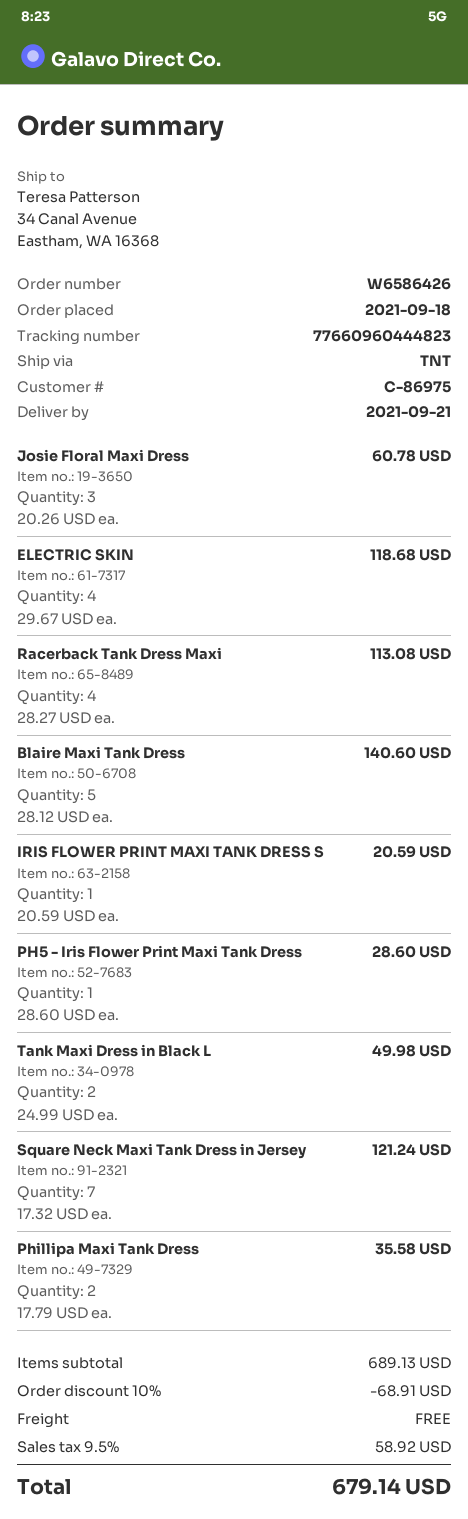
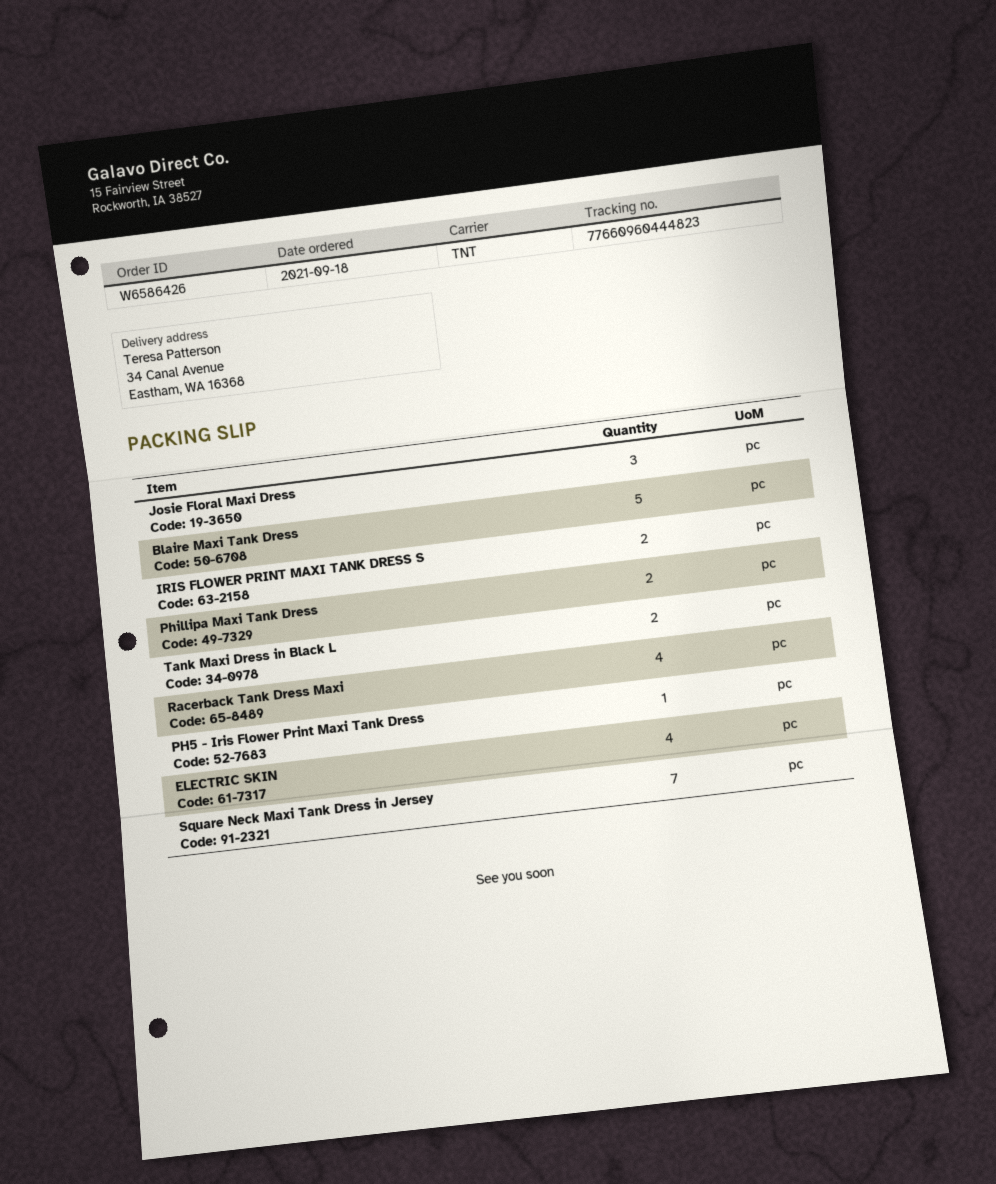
IRIS FLOWER PRINT MAXI TANK DRESS S: 1 -> 2

